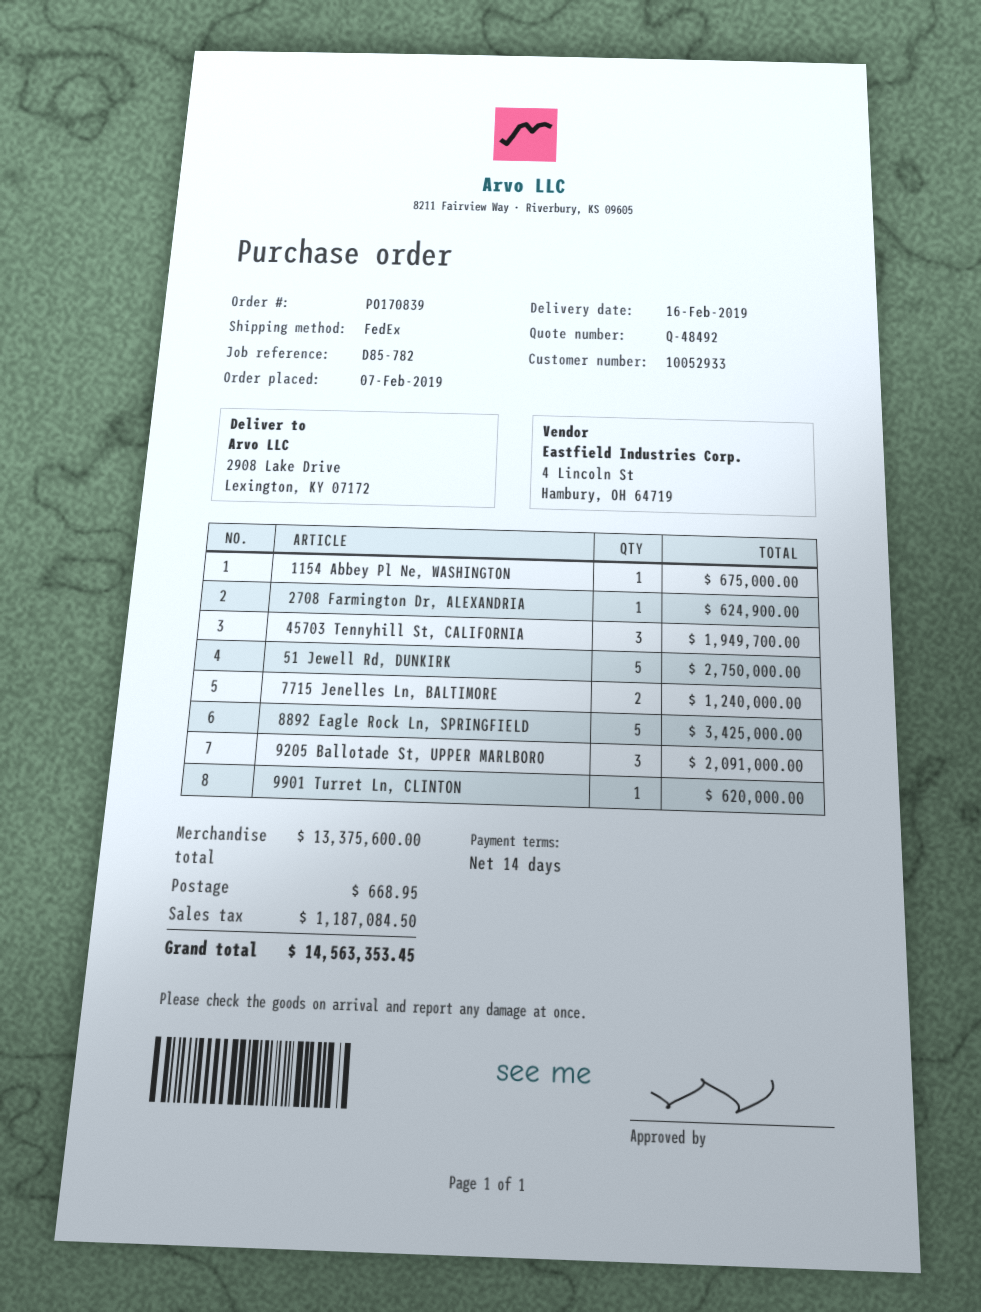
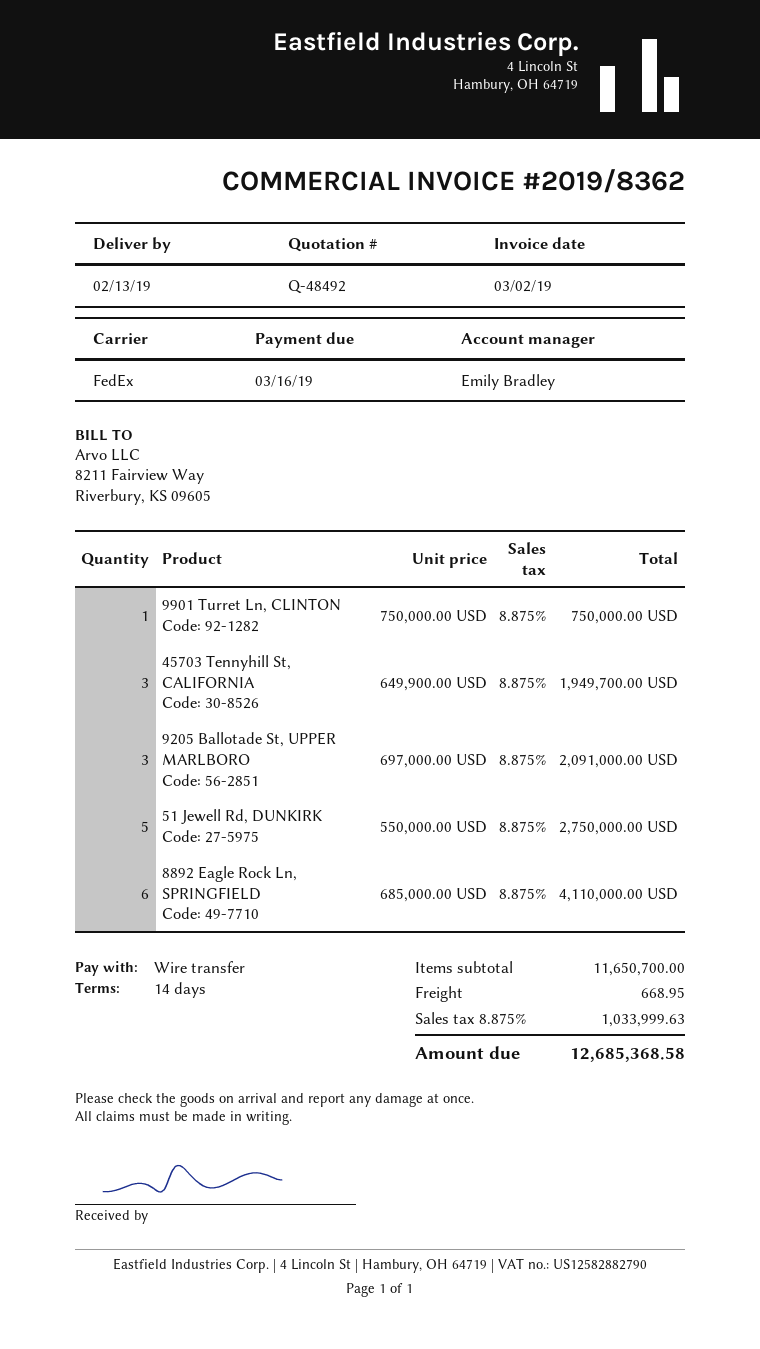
delivery date: 2019-02-16 -> 2019-02-13
1154 Abbey Pl Ne, WASHINGTON: 1 for 675000.00 -> none
2708 Farmington Dr, ALEXANDRIA: 1 for 624900.00 -> none
7715 Jenelles Ln, BALTIMORE: 2 for 1240000.00 -> none
8892 Eagle Rock Ln, SPRINGFIELD: 5 for 3425000.00 -> 6 for 4110000.00
9901 Turret Ln, CLINTON: 1 for 620000.00 -> 1 for 750000.00
subtotal: 13375600.00 -> 11650700.00
tax: 1187084.50 -> 1033999.63
total: 14563353.45 -> 12685368.58

